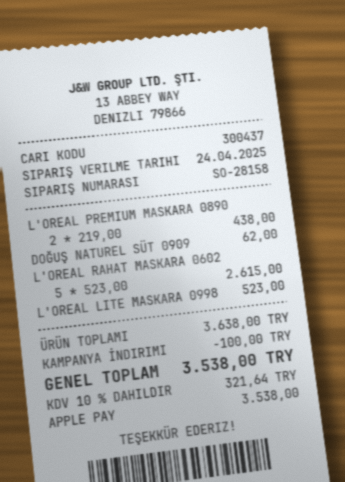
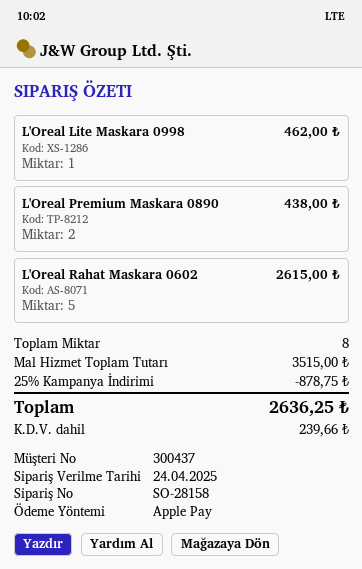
DOĞUŞ NATUREL SÜT 0909: 1 for 62.00 -> none
L'OREAL LITE MASKARA 0998: 1 for 523.00 -> 1 for 462.00
subtotal: 3638.00 -> 3515.00
discount: 100.00 -> 878.75
tax: 321.64 -> 239.66
total: 3538.00 -> 2636.25

